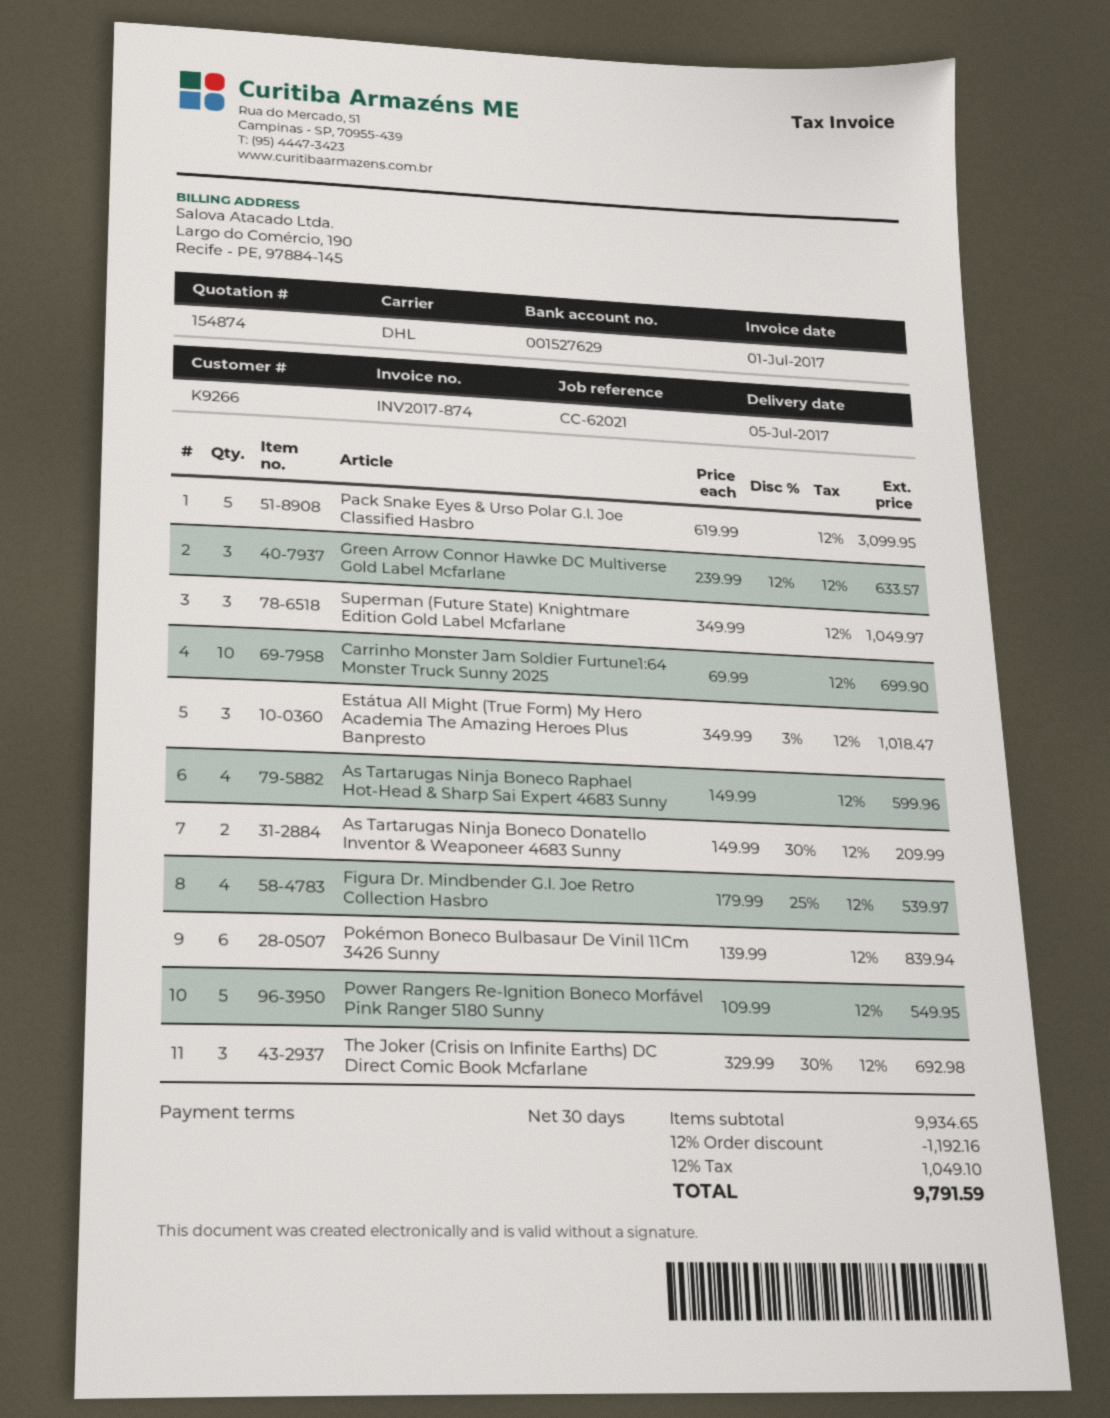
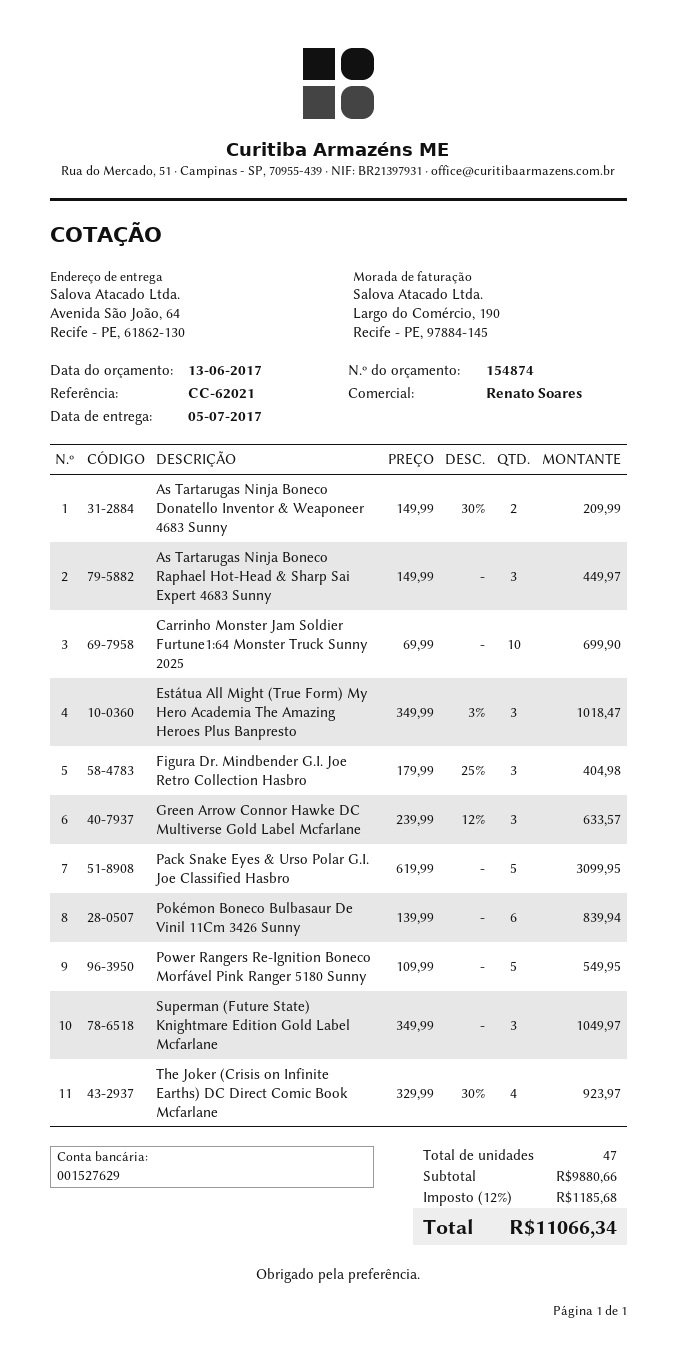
As Tartarugas Ninja Boneco Raphael Hot-Head & Sharp Sai Expert 4683 Sunny: 4 x 149.99 = 599.96 -> 3 x 149.99 = 449.97
Figura Dr. Mindbender G.I. Joe Retro Collection Hasbro: 4 x 179.99 - 25% = 539.97 -> 3 x 179.99 - 25% = 404.98
The Joker (Crisis on Infinite Earths) DC Direct Comic Book Mcfarlane: 3 x 329.99 - 30% = 692.98 -> 4 x 329.99 - 30% = 923.97
subtotal: 9934.65 -> 9880.66
discount: 12% = 1192.16 -> none
tax: 12% = 1049.10 -> 12% = 1185.68
total: 9791.59 -> 11066.34

